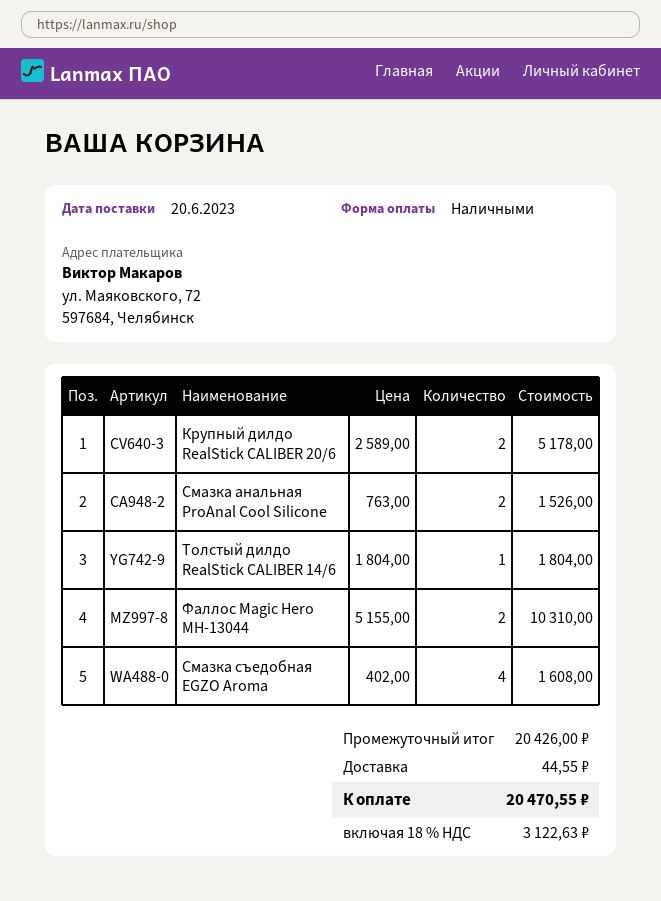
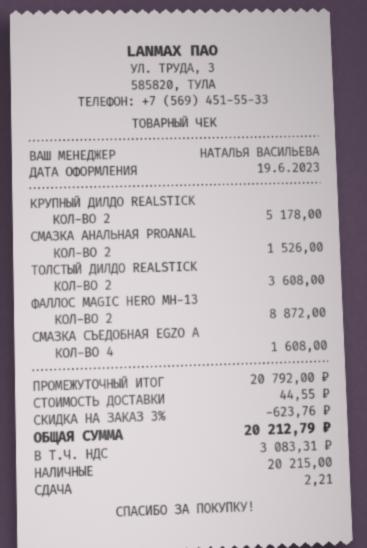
Толстый дилдо RealStick CALIBER 14/6: 1 for 1804.00 -> 2 for 3608.00
Фаллос Magic Hero MH-13044: 2 for 10310.00 -> 2 for 8872.00
subtotal: 20426.00 -> 20792.00
discount: none -> 3% = 623.76
tax: 3122.63 -> 3083.31
total: 20470.55 -> 20212.79

